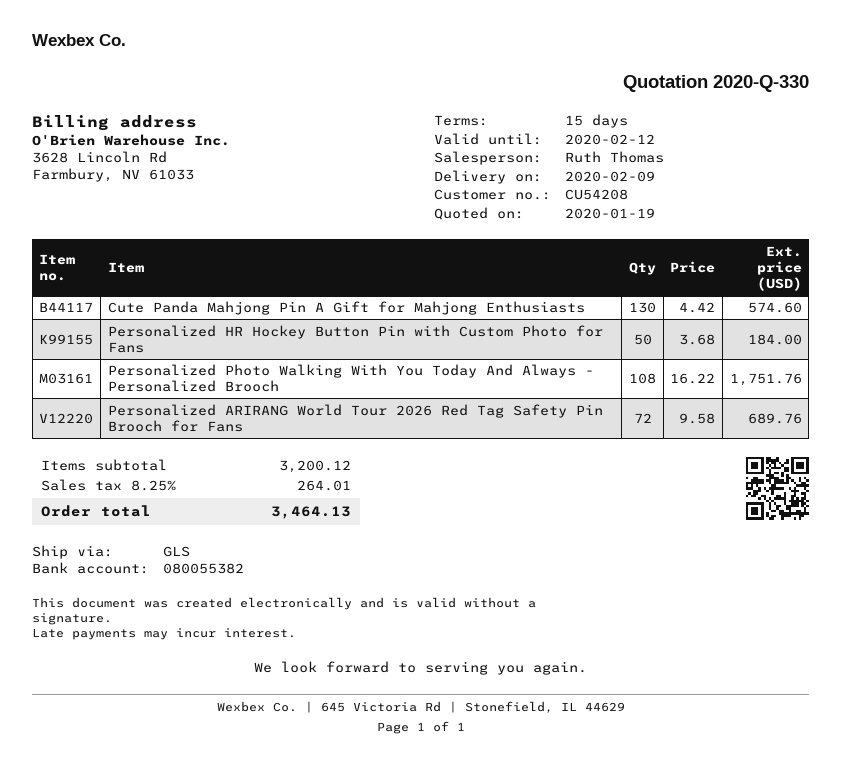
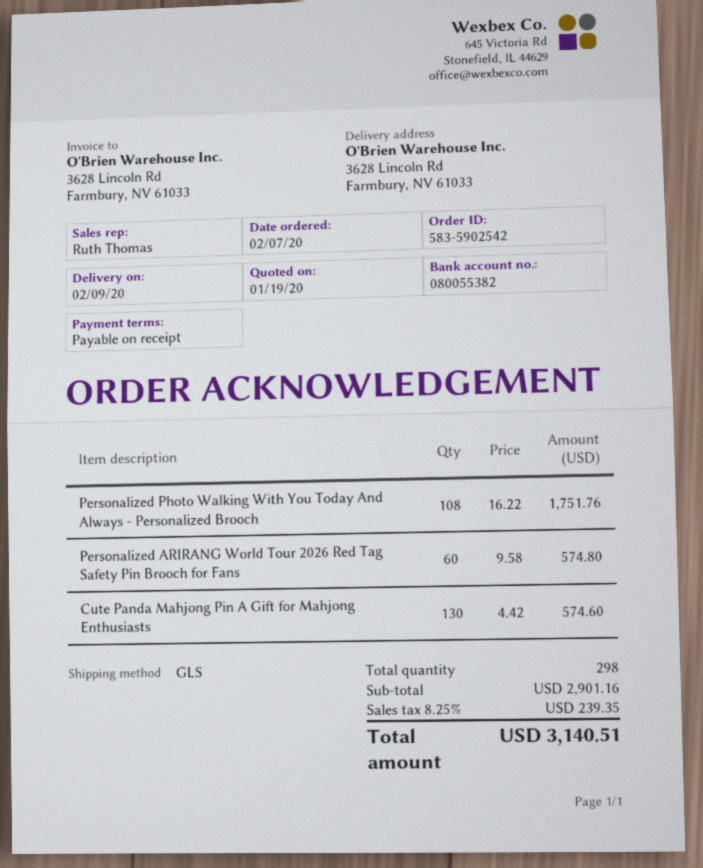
payment terms: 15 days -> on receipt
Personalized HR Hockey Button Pin with Custom Photo for Fans: 50 x 3.68 = 184.00 -> none
Personalized ARIRANG World Tour 2026 Red Tag Safety Pin Brooch for Fans: 72 x 9.58 = 689.76 -> 60 x 9.58 = 574.80
subtotal: 3200.12 -> 2901.16
tax: 8.25% = 264.01 -> 8.25% = 239.35
total: 3464.13 -> 3140.51

